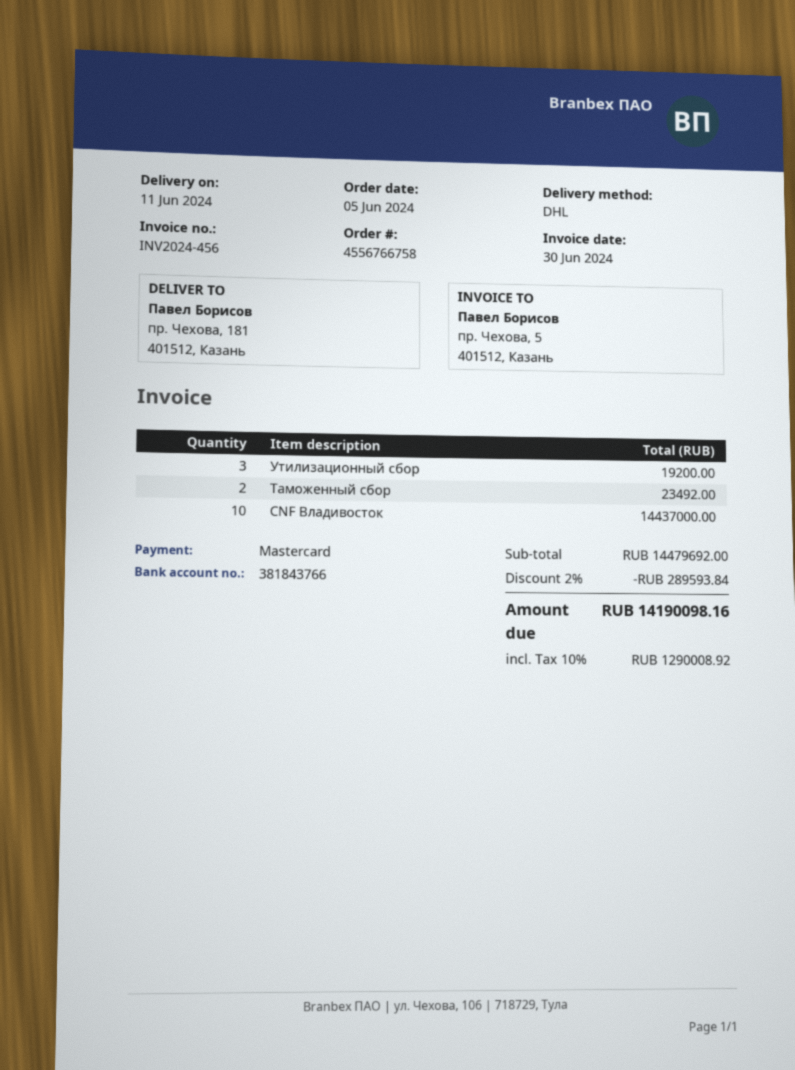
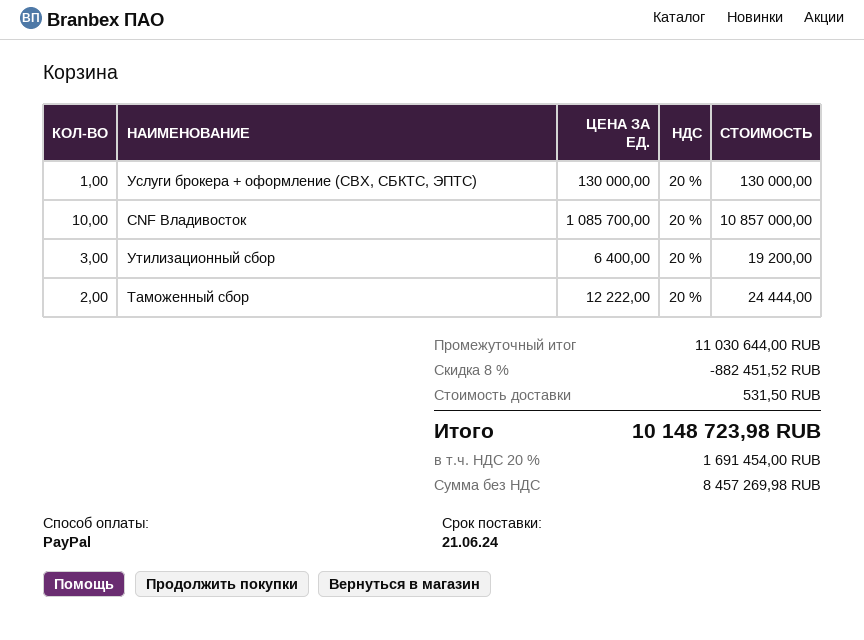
delivery date: 2024-06-11 -> 2024-06-21
payment method: Mastercard -> PayPal
Таможенный сбор: 2 for 23492.00 -> 2 for 24444.00
CNF Владивосток: 10 for 14437000.00 -> 10 for 10857000.00
Услуги брокера + оформление (СВХ, СБКТС, ЭПТС): none -> 1 for 130000.00
subtotal: 14479692.00 -> 11030644.00
discount: 2% = 289593.84 -> 8% = 882451.52
shipping: none -> 531.50
tax: 10% = 1290008.92 -> 20% = 1691454.00
total: 14190098.16 -> 10148723.98

